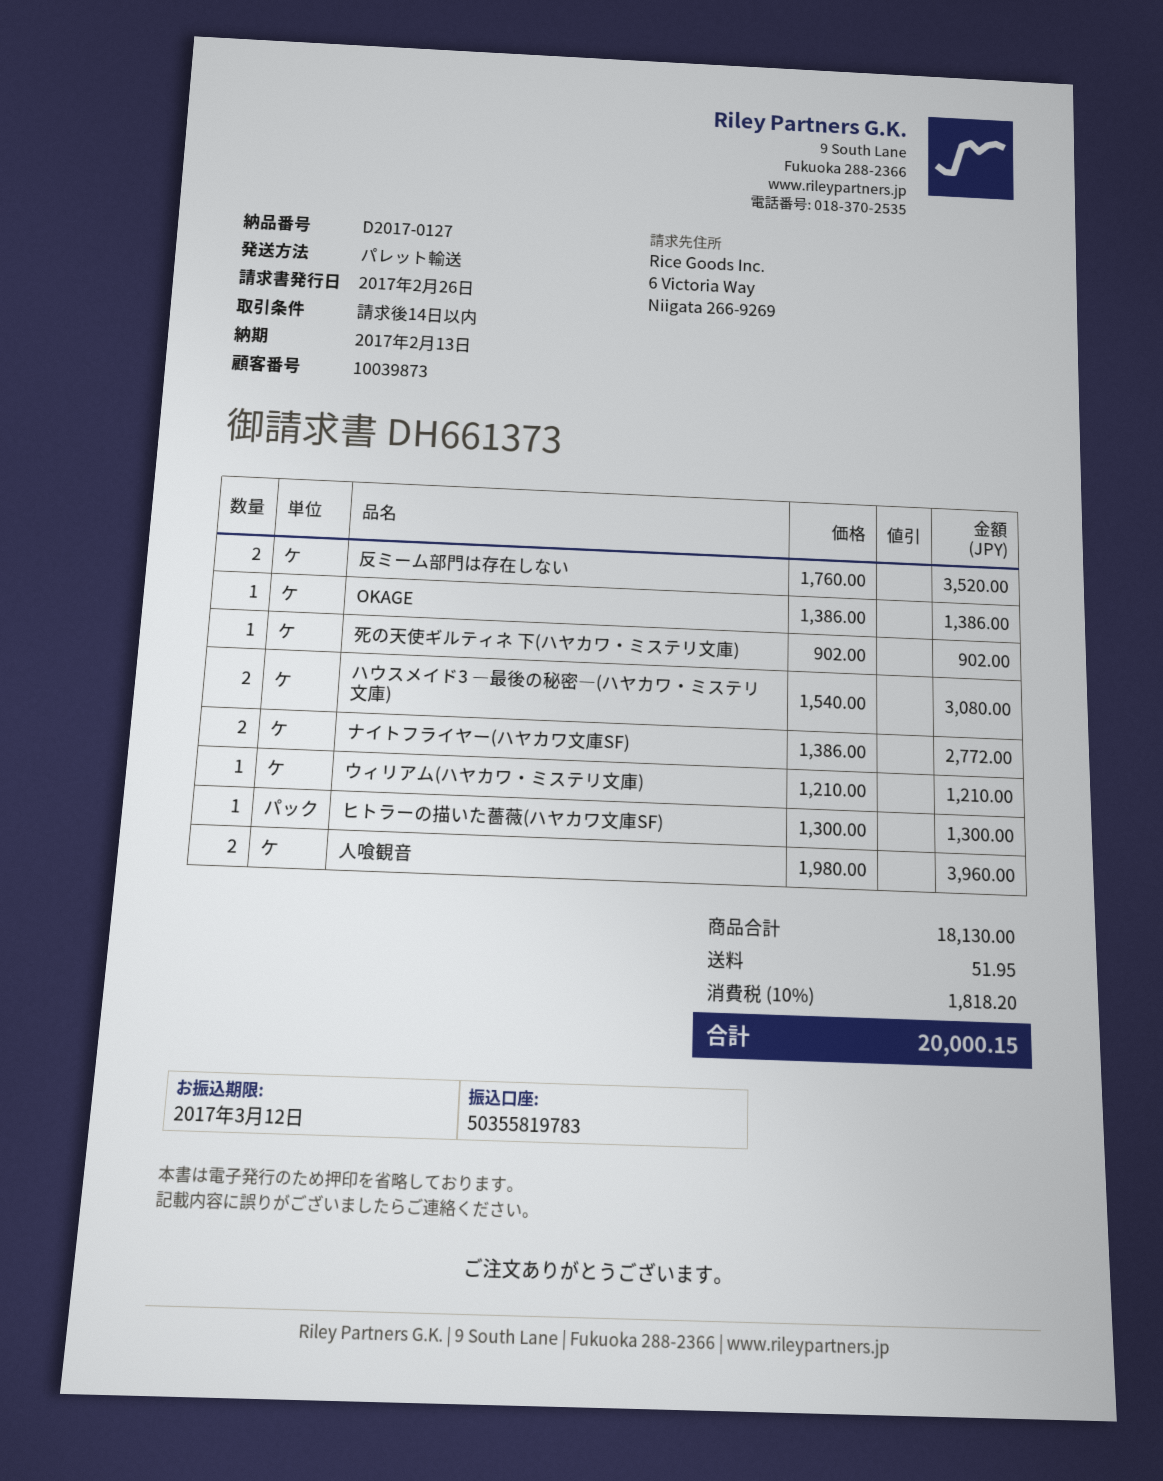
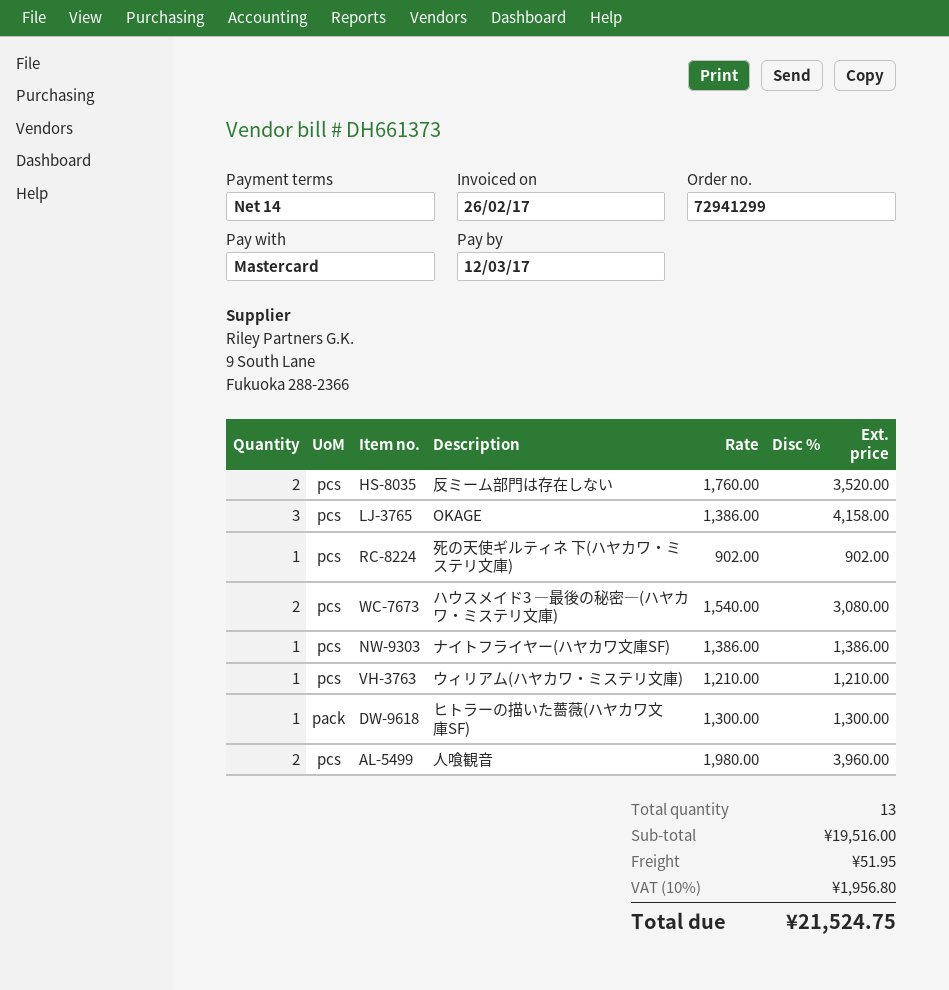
OKAGE: 1 x 1386.00 = 1386.00 -> 3 x 1386.00 = 4158.00
ナイトフライヤー(ハヤカワ文庫SF): 2 x 1386.00 = 2772.00 -> 1 x 1386.00 = 1386.00
subtotal: 18130.00 -> 19516.00
tax: 10% = 1818.20 -> 10% = 1956.80
total: 20000.15 -> 21524.75

